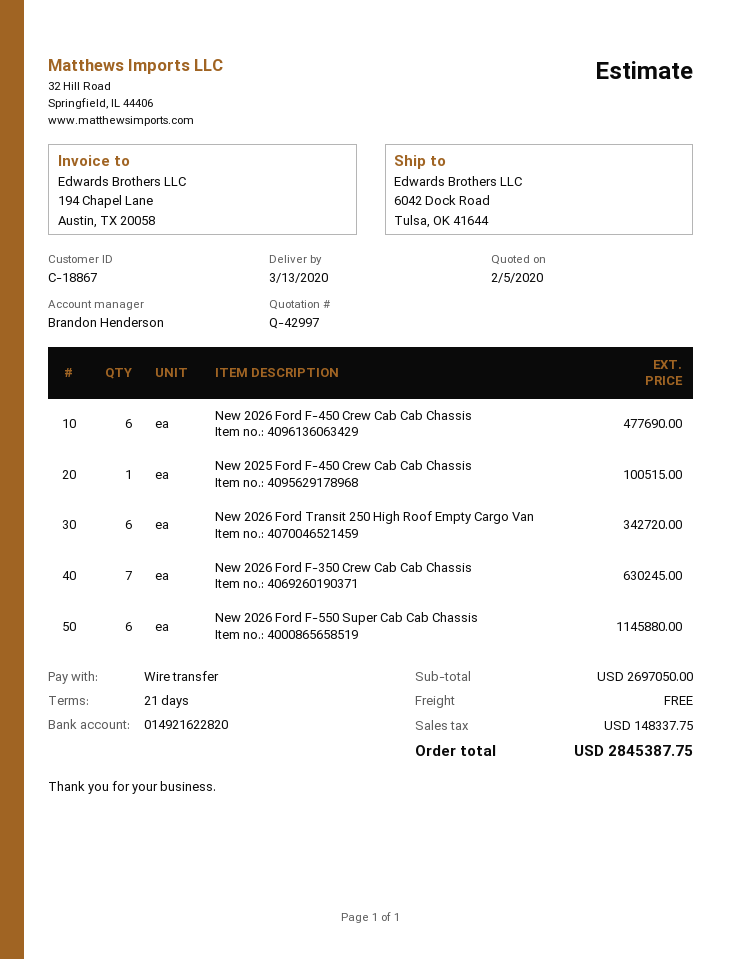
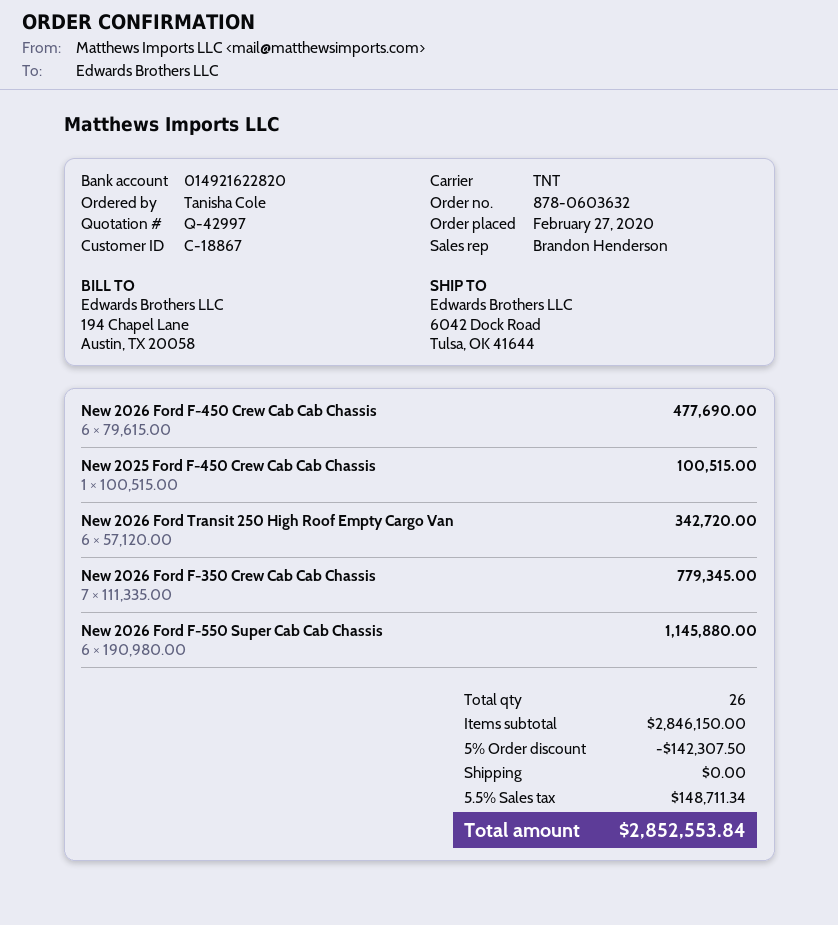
New 2026 Ford F-350 Crew Cab Cab Chassis: 7 for 630245.00 -> 7 for 779345.00
subtotal: 2697050.00 -> 2846150.00
discount: none -> 5% = 142307.50
tax: 148337.75 -> 148711.34
total: 2845387.75 -> 2852553.84

